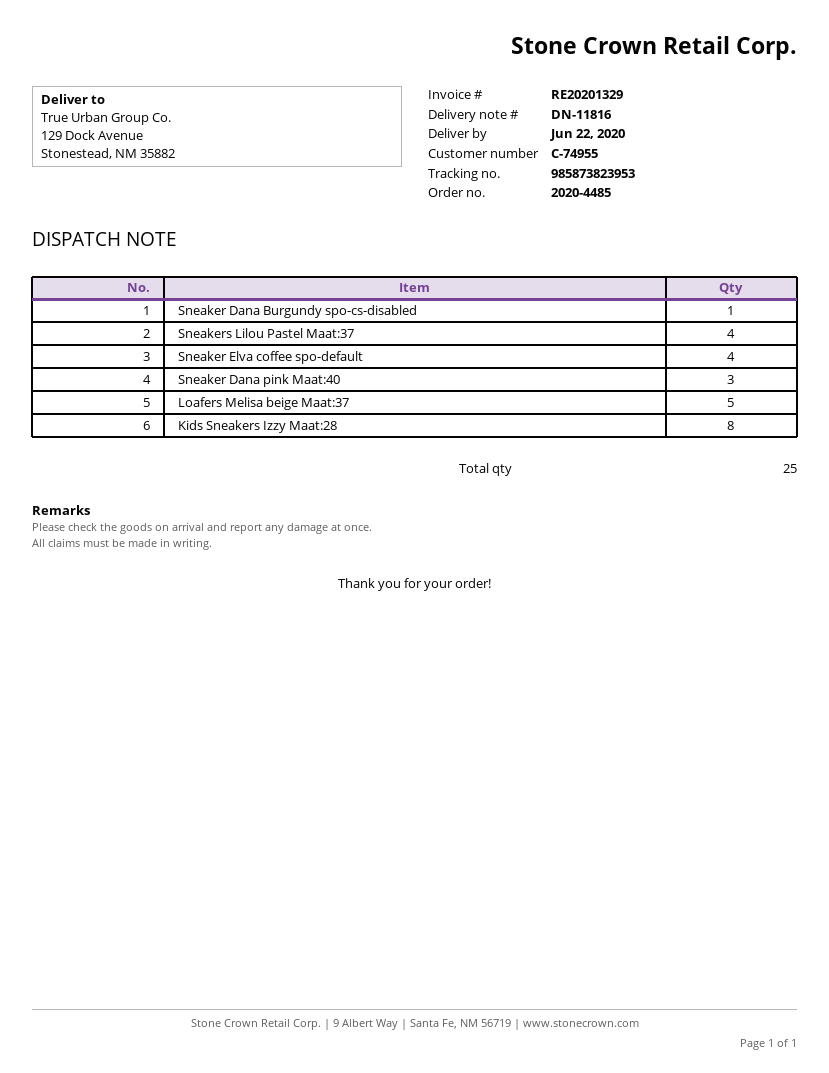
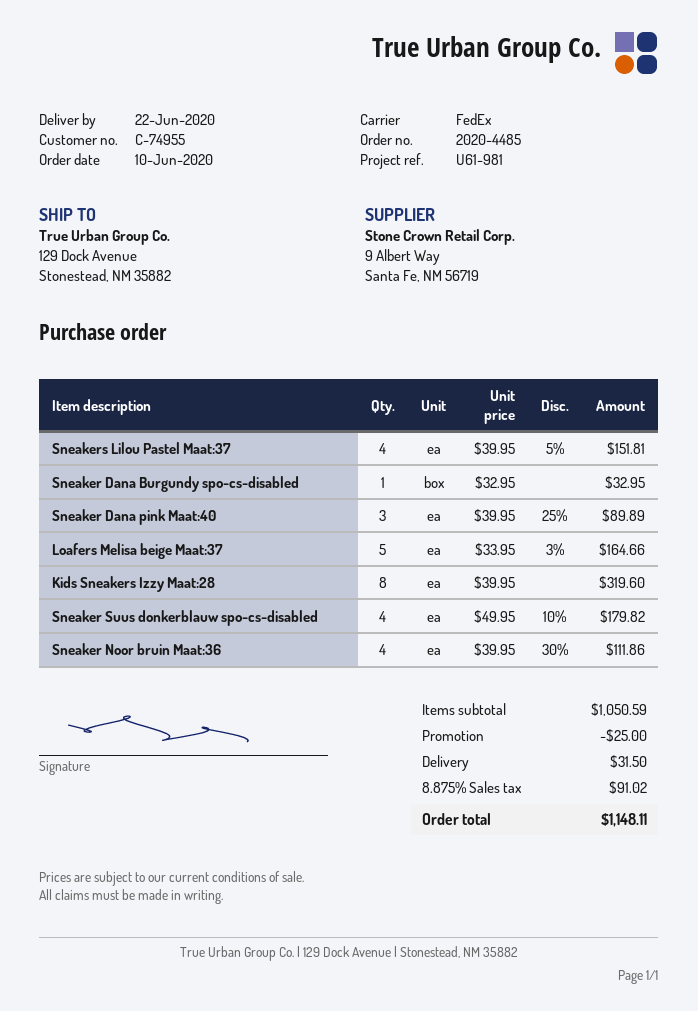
Sneaker Elva coffee spo-default: 4 -> none
Sneaker Suus donkerblauw spo-cs-disabled: none -> 4
Sneaker Noor bruin Maat:36: none -> 4

